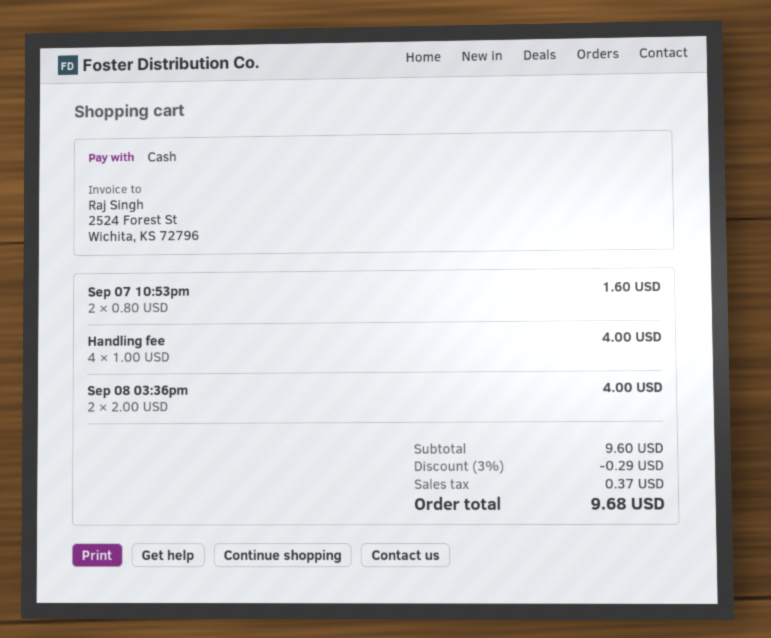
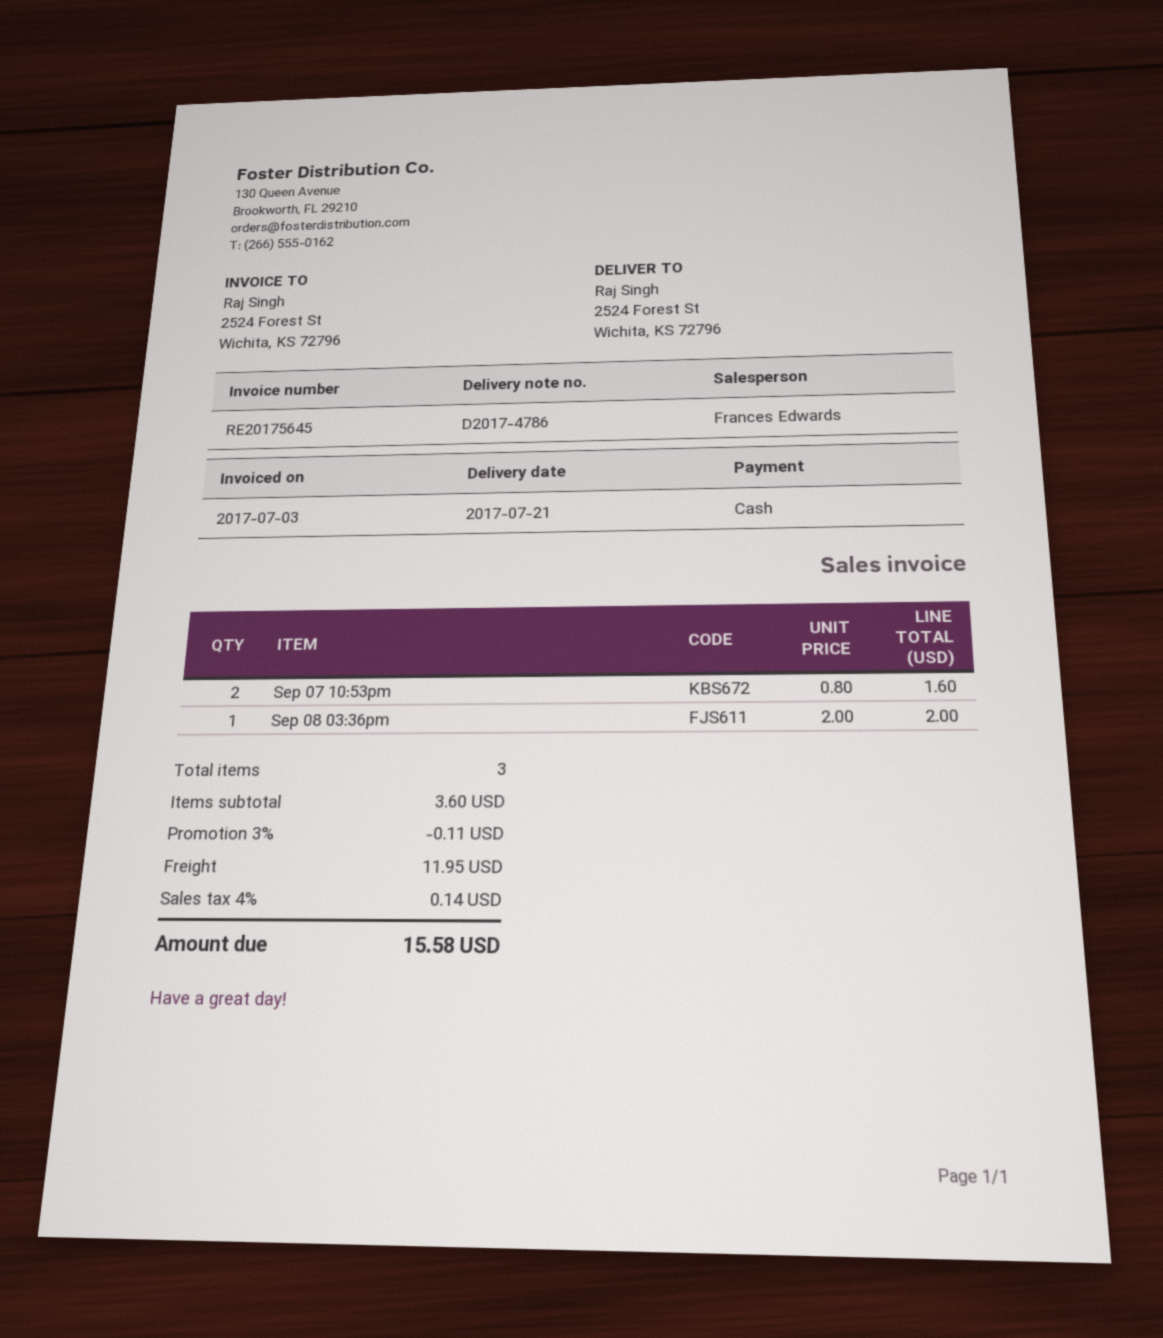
Handling fee: 4 x 1.00 = 4.00 -> none
Sep 08 03:36pm: 2 x 2.00 = 4.00 -> 1 x 2.00 = 2.00
subtotal: 9.60 -> 3.60
discount: 3% = 0.29 -> 3% = 0.11
shipping: none -> 11.95
tax: 0.37 -> 0.14
total: 9.68 -> 15.58

